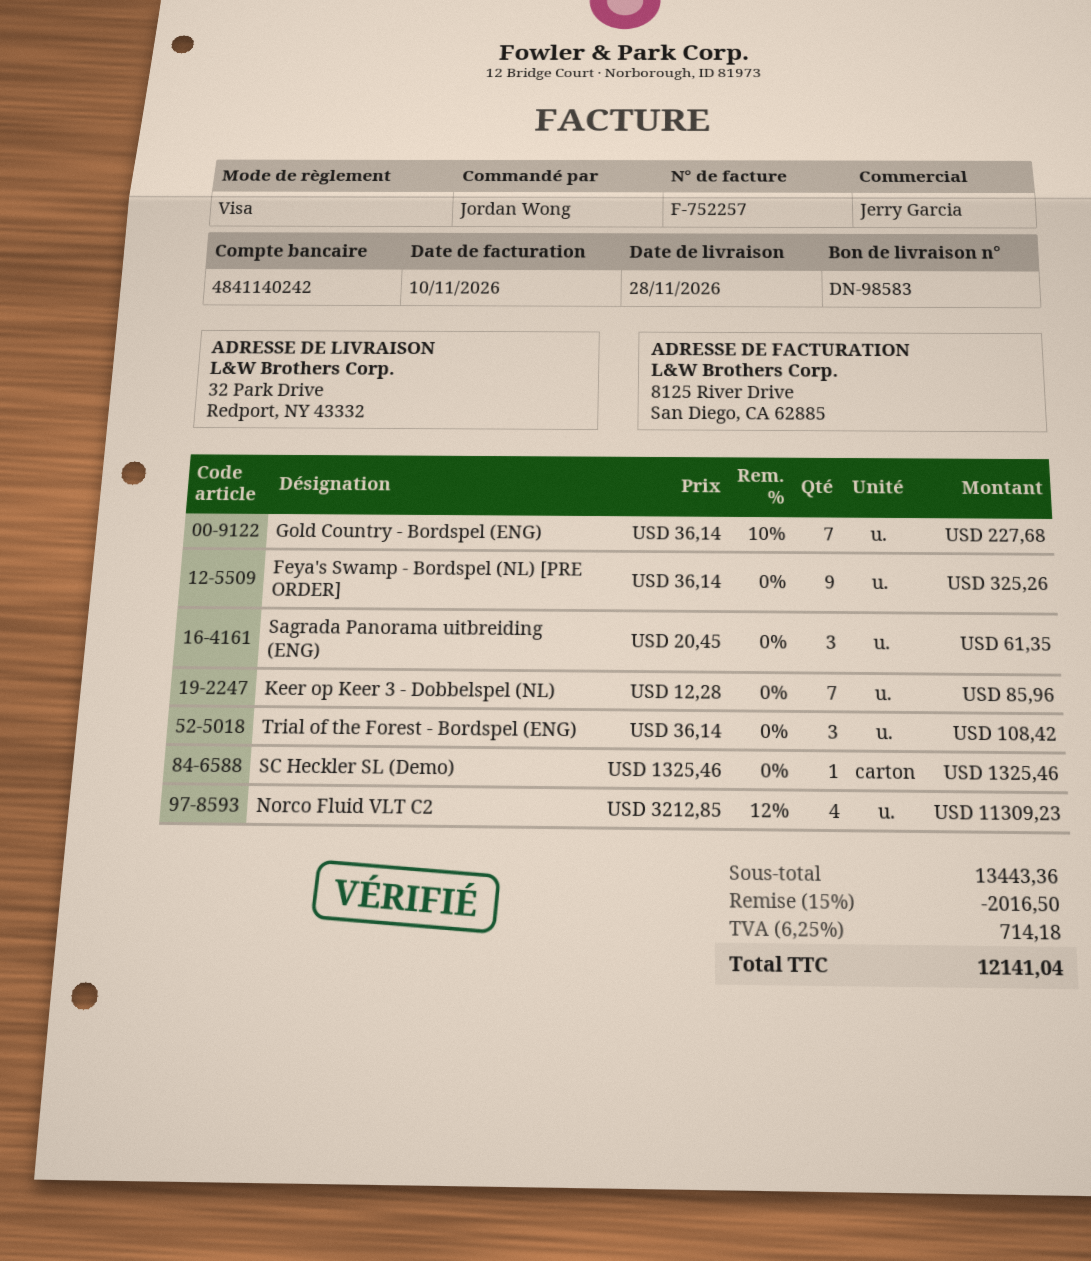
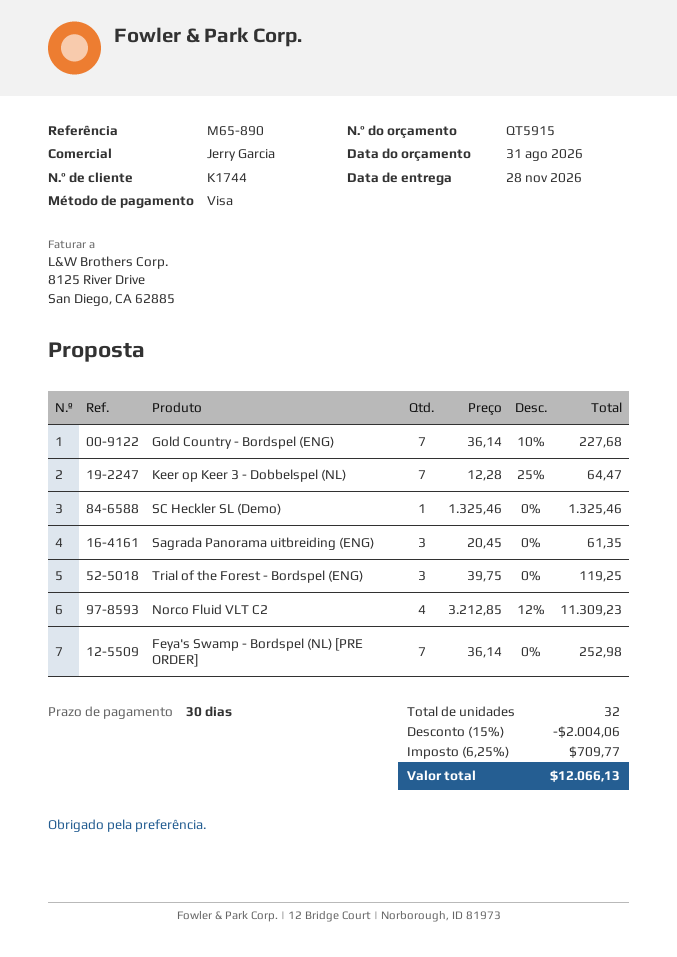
Feya's Swamp - Bordspel (NL) [PRE ORDER]: 9 x 36.14 = 325.26 -> 7 x 36.14 = 252.98
Keer op Keer 3 - Dobbelspel (NL): 7 x 12.28 = 85.96 -> 7 x 12.28 - 25% = 64.47
Trial of the Forest - Bordspel (ENG): 3 x 36.14 = 108.42 -> 3 x 39.75 = 119.25
discount: 15% = 2016.50 -> 15% = 2004.06
tax: 6.25% = 714.18 -> 6.25% = 709.77
total: 12141.04 -> 12066.13

